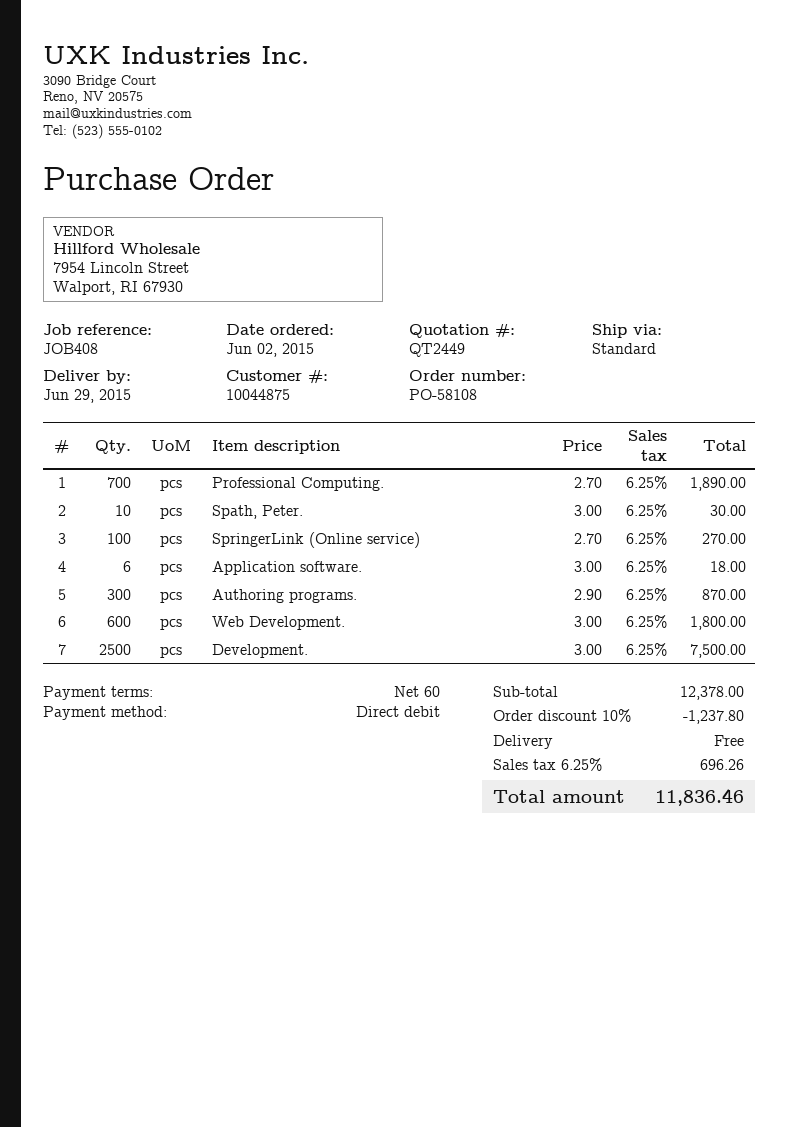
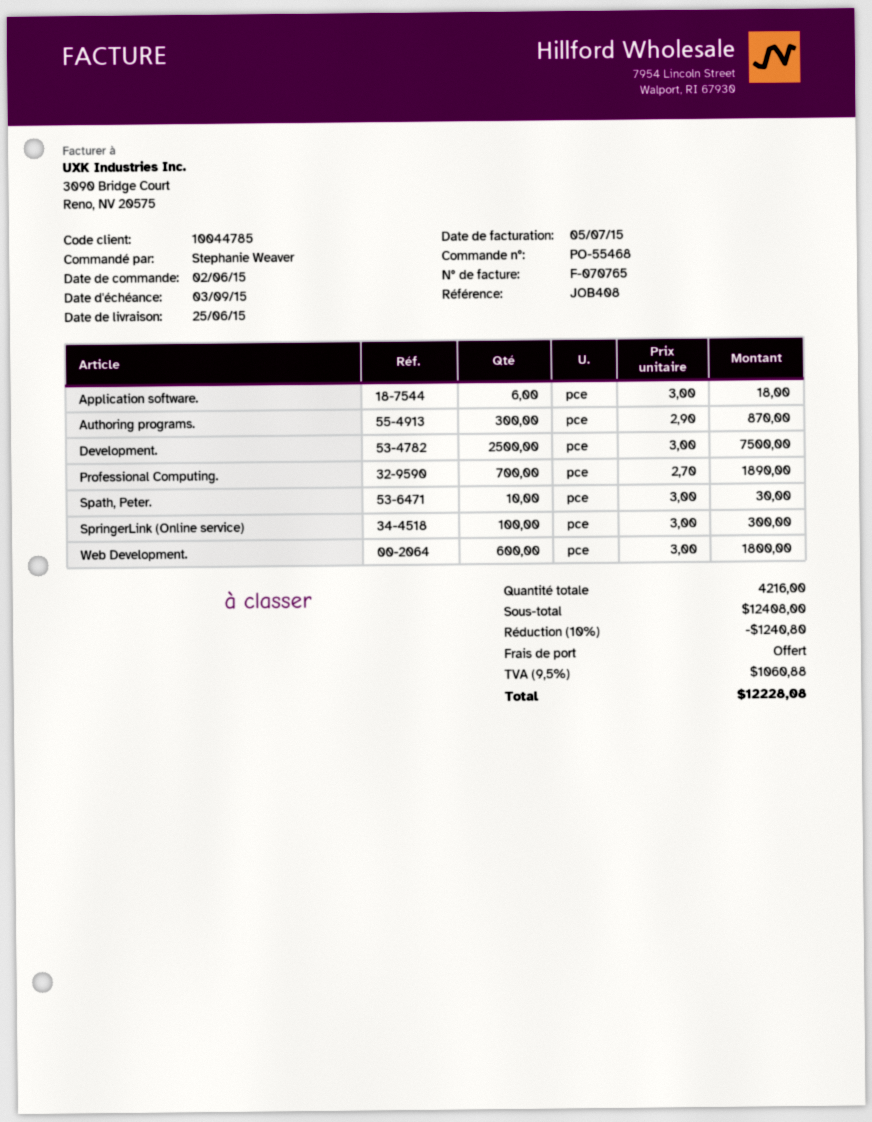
order number: PO-58108 -> PO-55468
delivery date: 2015-06-29 -> 2015-06-25
customer number: 10044875 -> 10044785
SpringerLink (Online service): 100 x 2.70 = 270.00 -> 100 x 3.00 = 300.00
subtotal: 12378.00 -> 12408.00
discount: 10% = 1237.80 -> 10% = 1240.80
tax: 6.25% = 696.26 -> 9.5% = 1060.88
total: 11836.46 -> 12228.08

